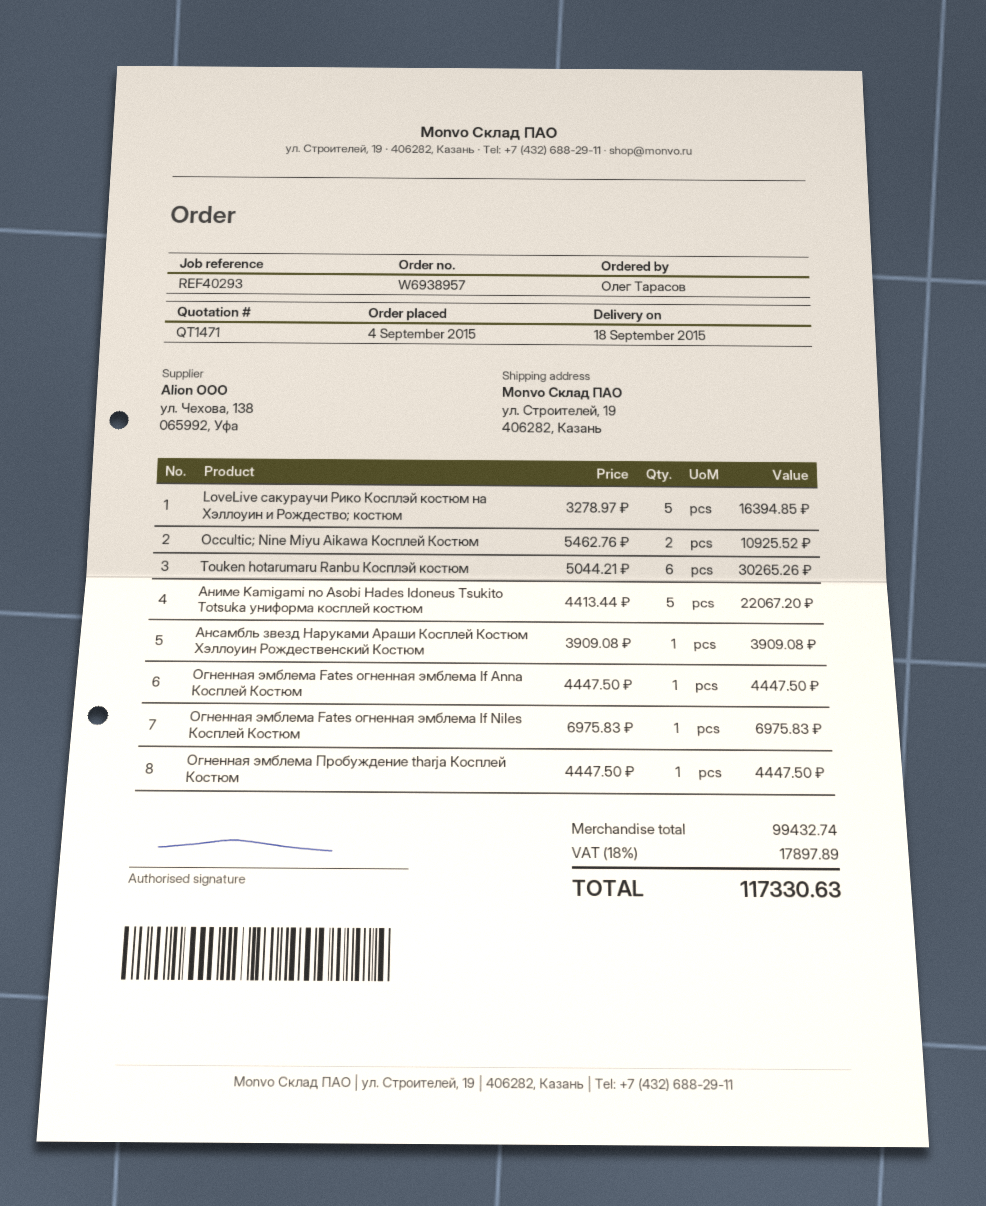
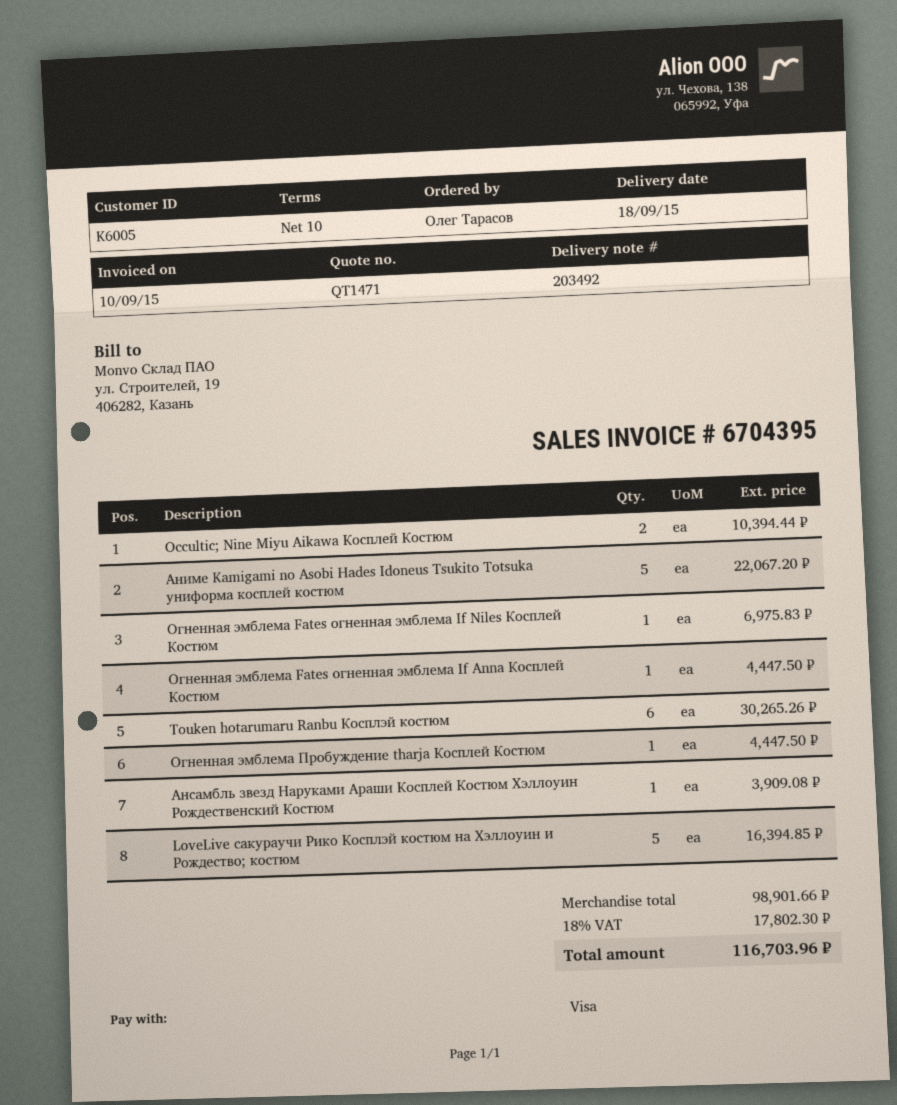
Occultic; Nine Miyu Aikawa Косплей Костюм: 2 for 10925.52 -> 2 for 10394.44
subtotal: 99432.74 -> 98901.66
tax: 18% = 17897.89 -> 18% = 17802.30
total: 117330.63 -> 116703.96

